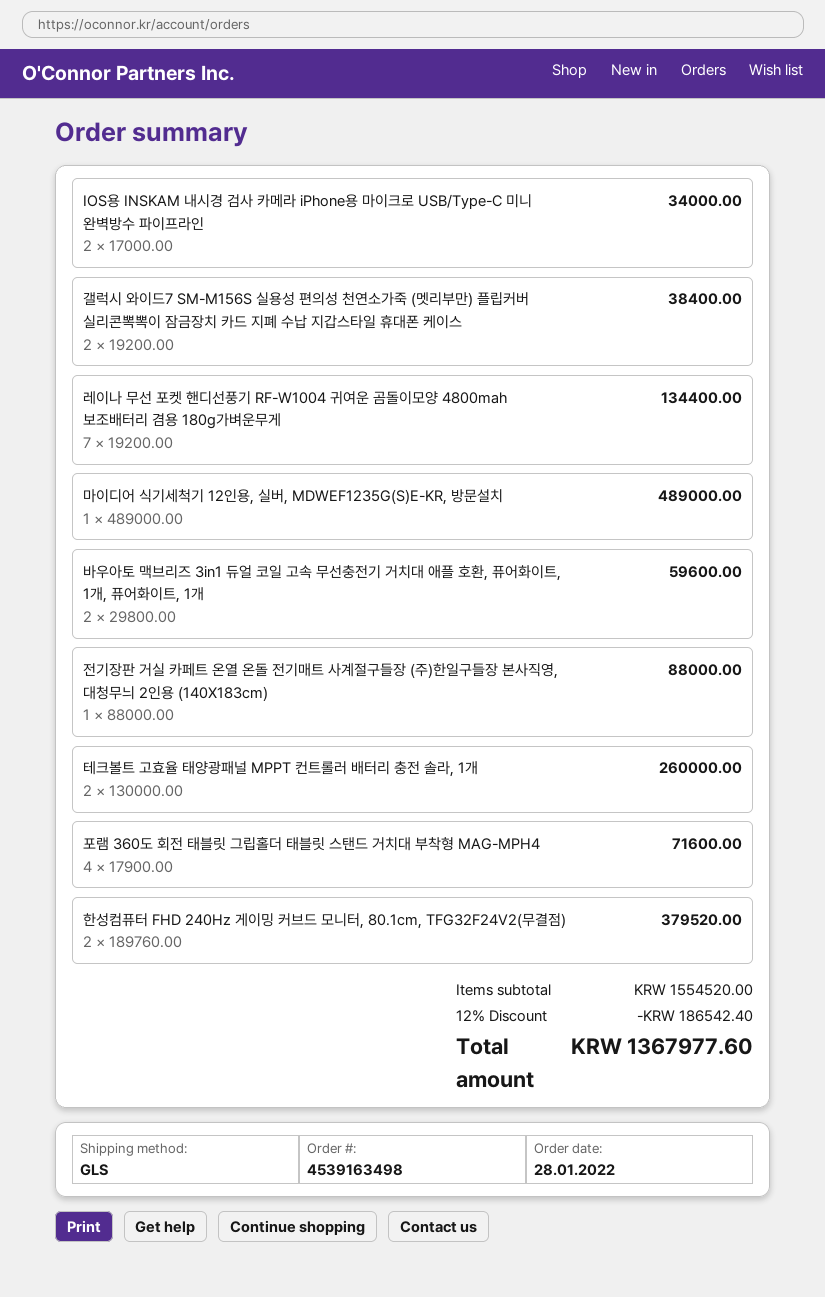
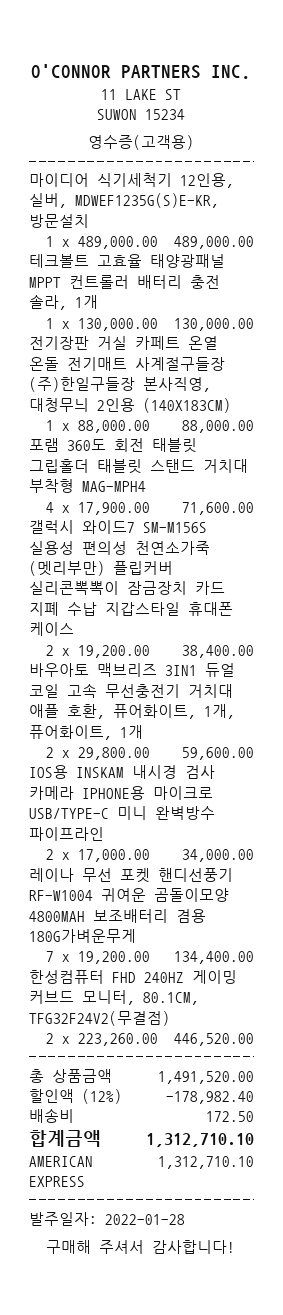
테크볼트 고효율 태양광패널 MPPT 컨트롤러 배터리 충전 솔라, 1개: 2 x 130000.00 = 260000.00 -> 1 x 130000.00 = 130000.00
한성컴퓨터 FHD 240Hz 게이밍 커브드 모니터, 80.1cm, TFG32F24V2(무결점): 2 x 189760.00 = 379520.00 -> 2 x 223260.00 = 446520.00
subtotal: 1554520.00 -> 1491520.00
discount: 12% = 186542.40 -> 12% = 178982.40
shipping: none -> 172.50
total: 1367977.60 -> 1312710.10

